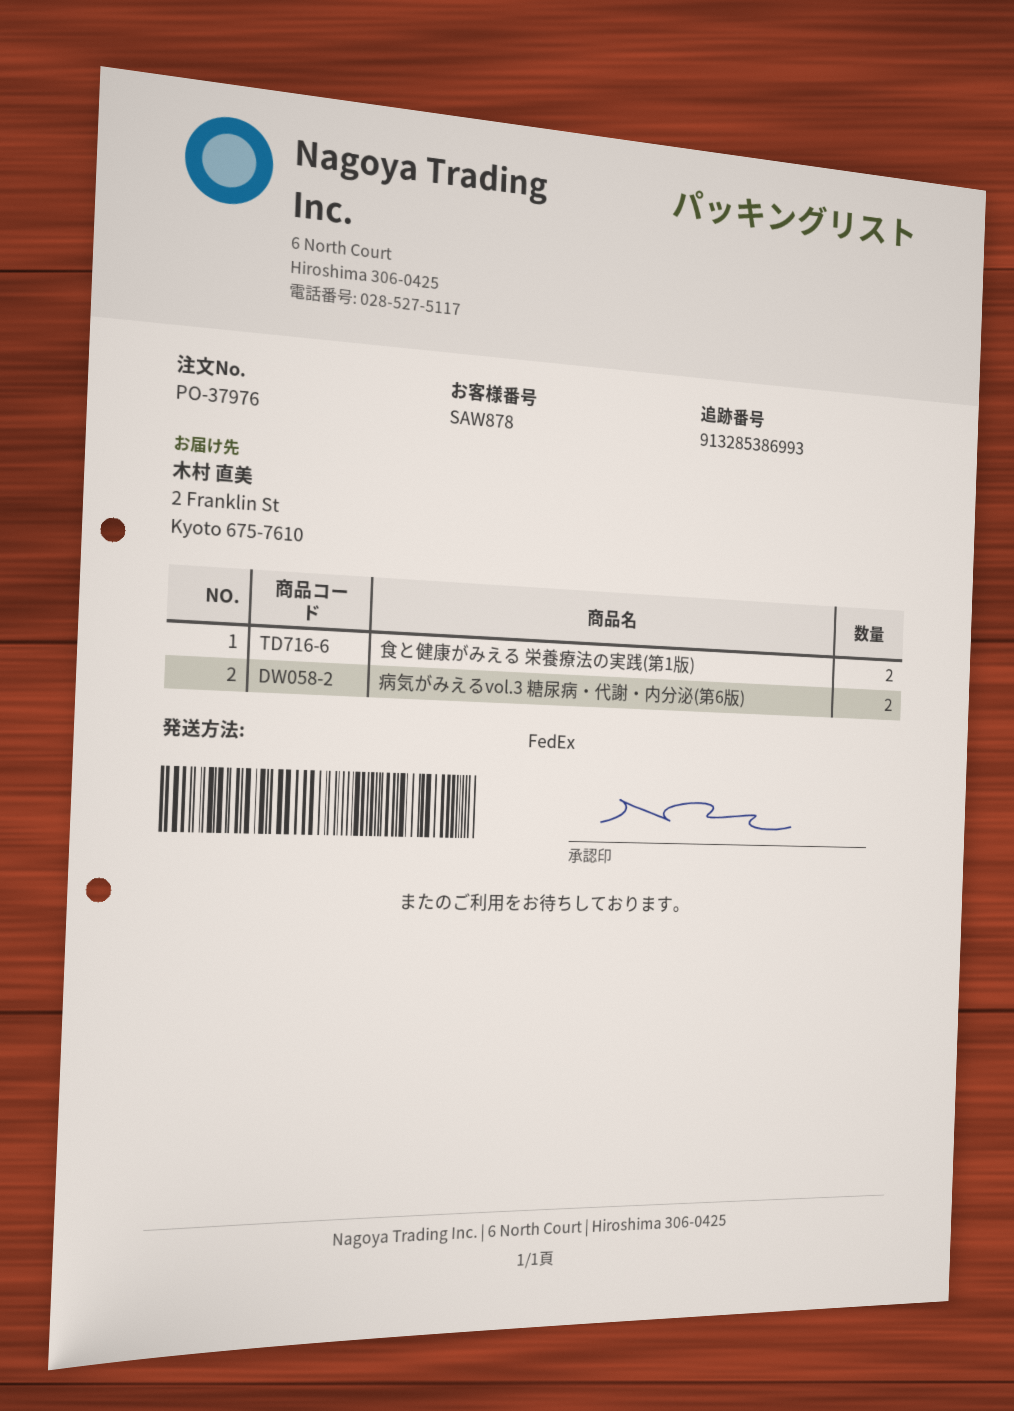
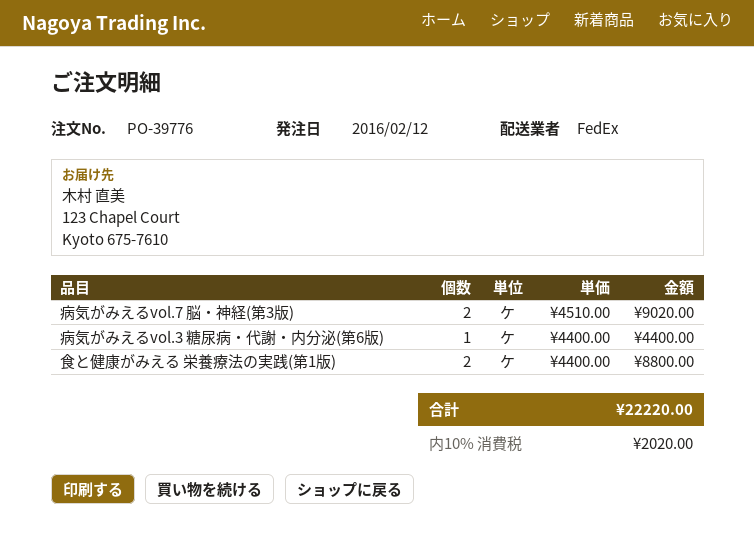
order number: PO-37976 -> PO-39776
ship to: 2 Franklin St, Kyoto 675-7610 -> 123 Chapel Court, Kyoto 675-7610
病気がみえるvol.3 糖尿病・代謝・内分泌(第6版): 2 -> 1
病気がみえるvol.7 脳・神経(第3版): none -> 2

